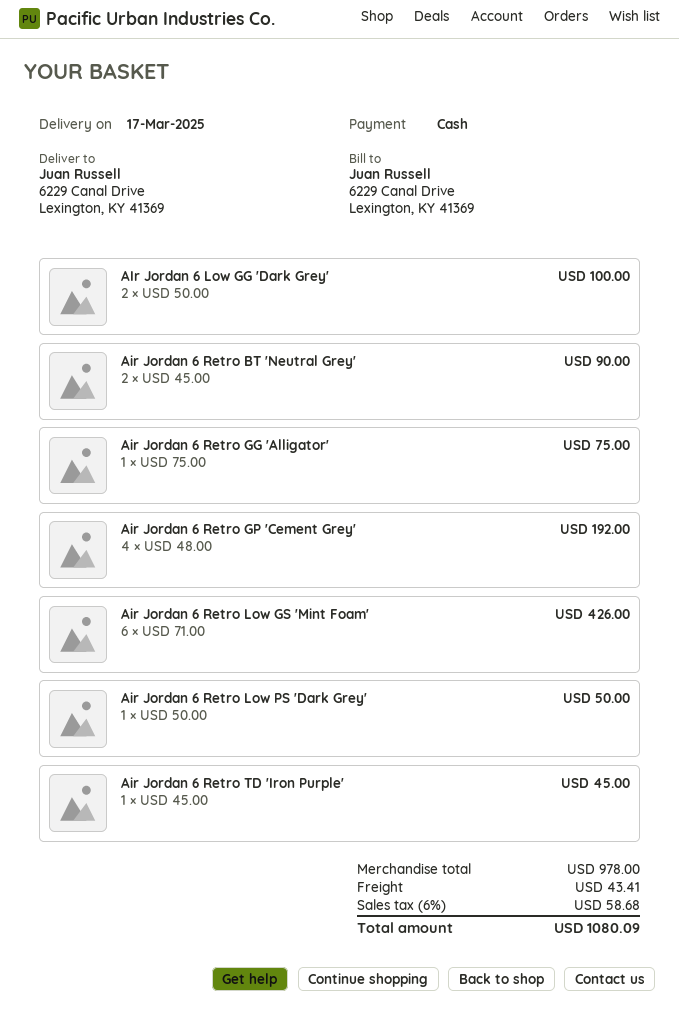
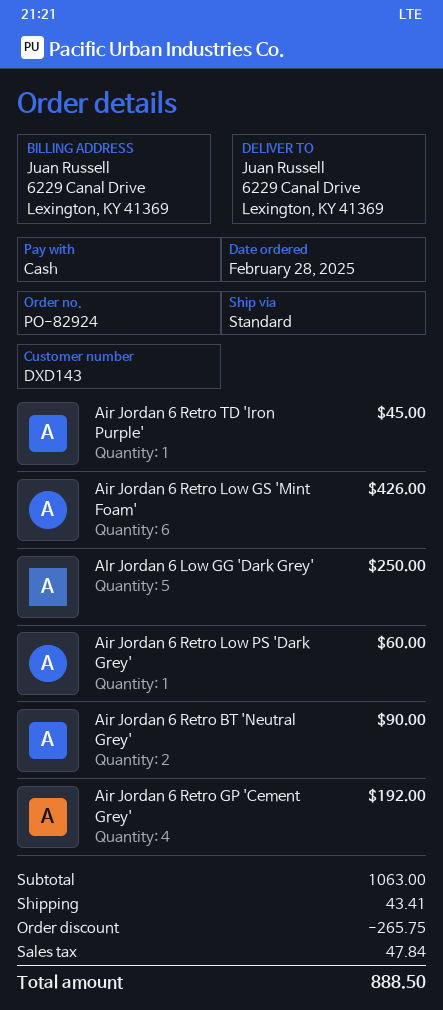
AIr Jordan 6 Low GG 'Dark Grey': 2 for 100.00 -> 5 for 250.00
Air Jordan 6 Retro GG 'Alligator': 1 for 75.00 -> none
Air Jordan 6 Retro Low PS 'Dark Grey': 1 for 50.00 -> 1 for 60.00
subtotal: 978.00 -> 1063.00
discount: none -> 265.75
tax: 58.68 -> 47.84
total: 1080.09 -> 888.50

